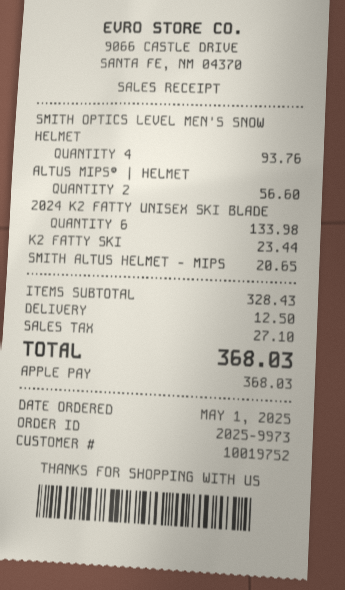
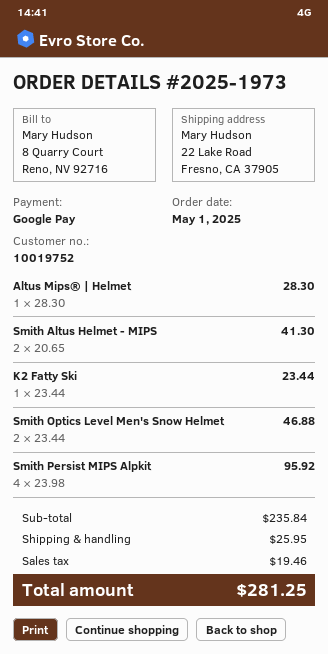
order number: 2025-9973 -> 2025-1973
payment method: Apple Pay -> Google Pay
SMITH OPTICS LEVEL MEN'S SNOW HELMET: 4 for 93.76 -> 2 for 46.88
ALTUS MIPS® | HELMET: 2 for 56.60 -> 1 for 28.30
2024 K2 FATTY UNISEX SKI BLADE: 6 for 133.98 -> none
SMITH ALTUS HELMET - MIPS: 1 for 20.65 -> 2 for 41.30
Smith Persist MIPS Alpkit: none -> 4 for 95.92
subtotal: 328.43 -> 235.84
shipping: 12.50 -> 25.95
tax: 27.10 -> 19.46
total: 368.03 -> 281.25

